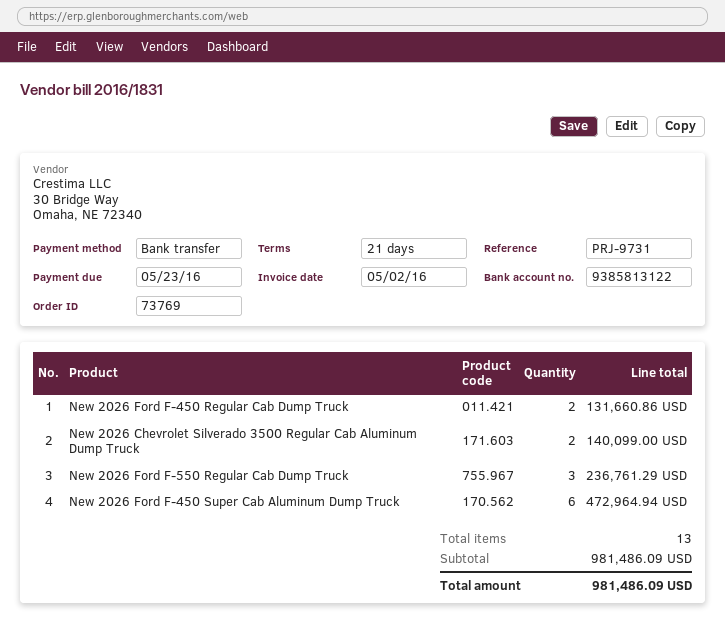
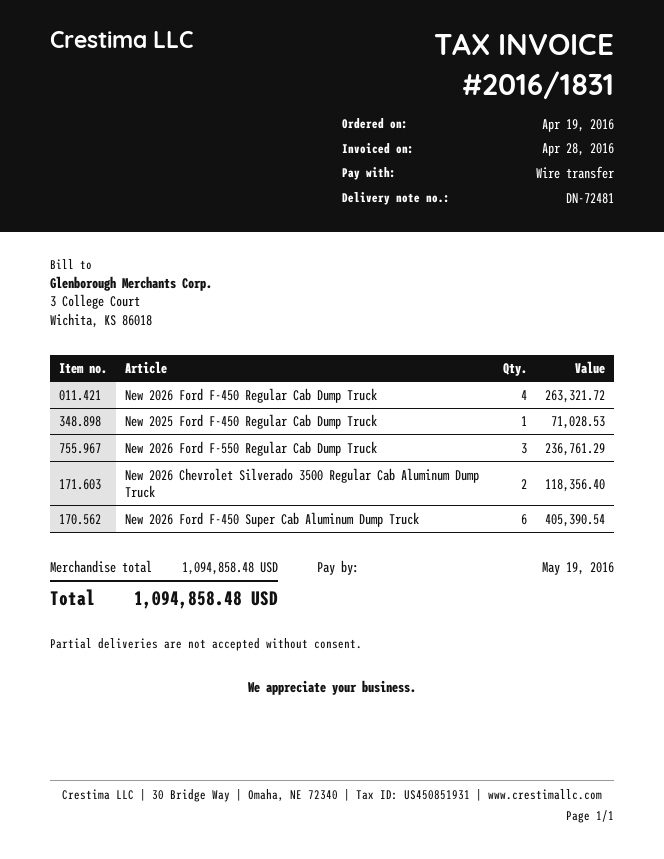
invoice date: 2016-05-02 -> 2016-04-28
due date: 2016-05-23 -> 2016-05-19
New 2026 Ford F-450 Regular Cab Dump Truck: 2 for 131660.86 -> 4 for 263321.72
New 2026 Chevrolet Silverado 3500 Regular Cab Aluminum Dump Truck: 2 for 140099.00 -> 2 for 118356.40
New 2026 Ford F-450 Super Cab Aluminum Dump Truck: 6 for 472964.94 -> 6 for 405390.54
New 2025 Ford F-450 Regular Cab Dump Truck: none -> 1 for 71028.53
subtotal: 981486.09 -> 1094858.48
total: 981486.09 -> 1094858.48

